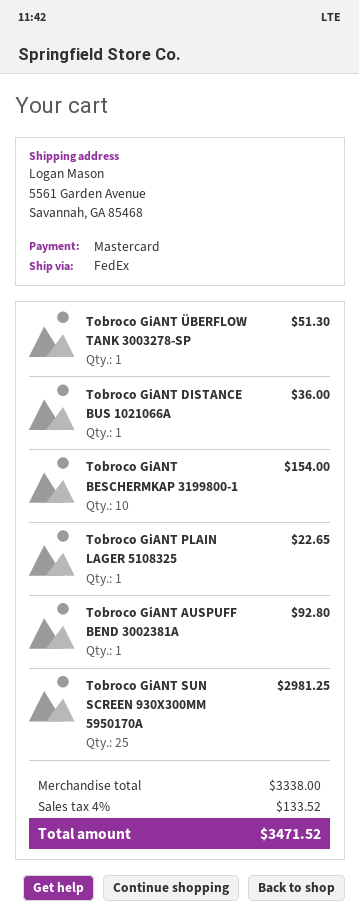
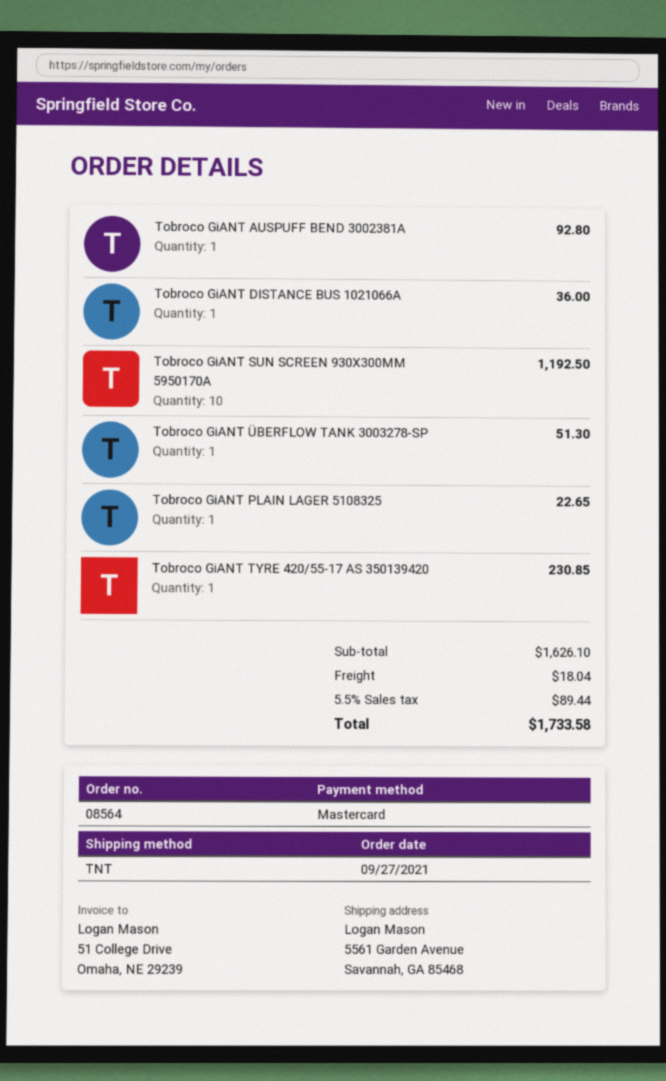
shipping method: FedEx -> TNT
Tobroco GiANT BESCHERMKAP 3199800-1: 10 for 154.00 -> none
Tobroco GiANT SUN SCREEN 930X300MM 5950170A: 25 for 2981.25 -> 10 for 1192.50
Tobroco GiANT TYRE 420/55-17 AS 350139420: none -> 1 for 230.85
subtotal: 3338.00 -> 1626.10
shipping: none -> 18.04
tax: 4% = 133.52 -> 5.5% = 89.44
total: 3471.52 -> 1733.58

